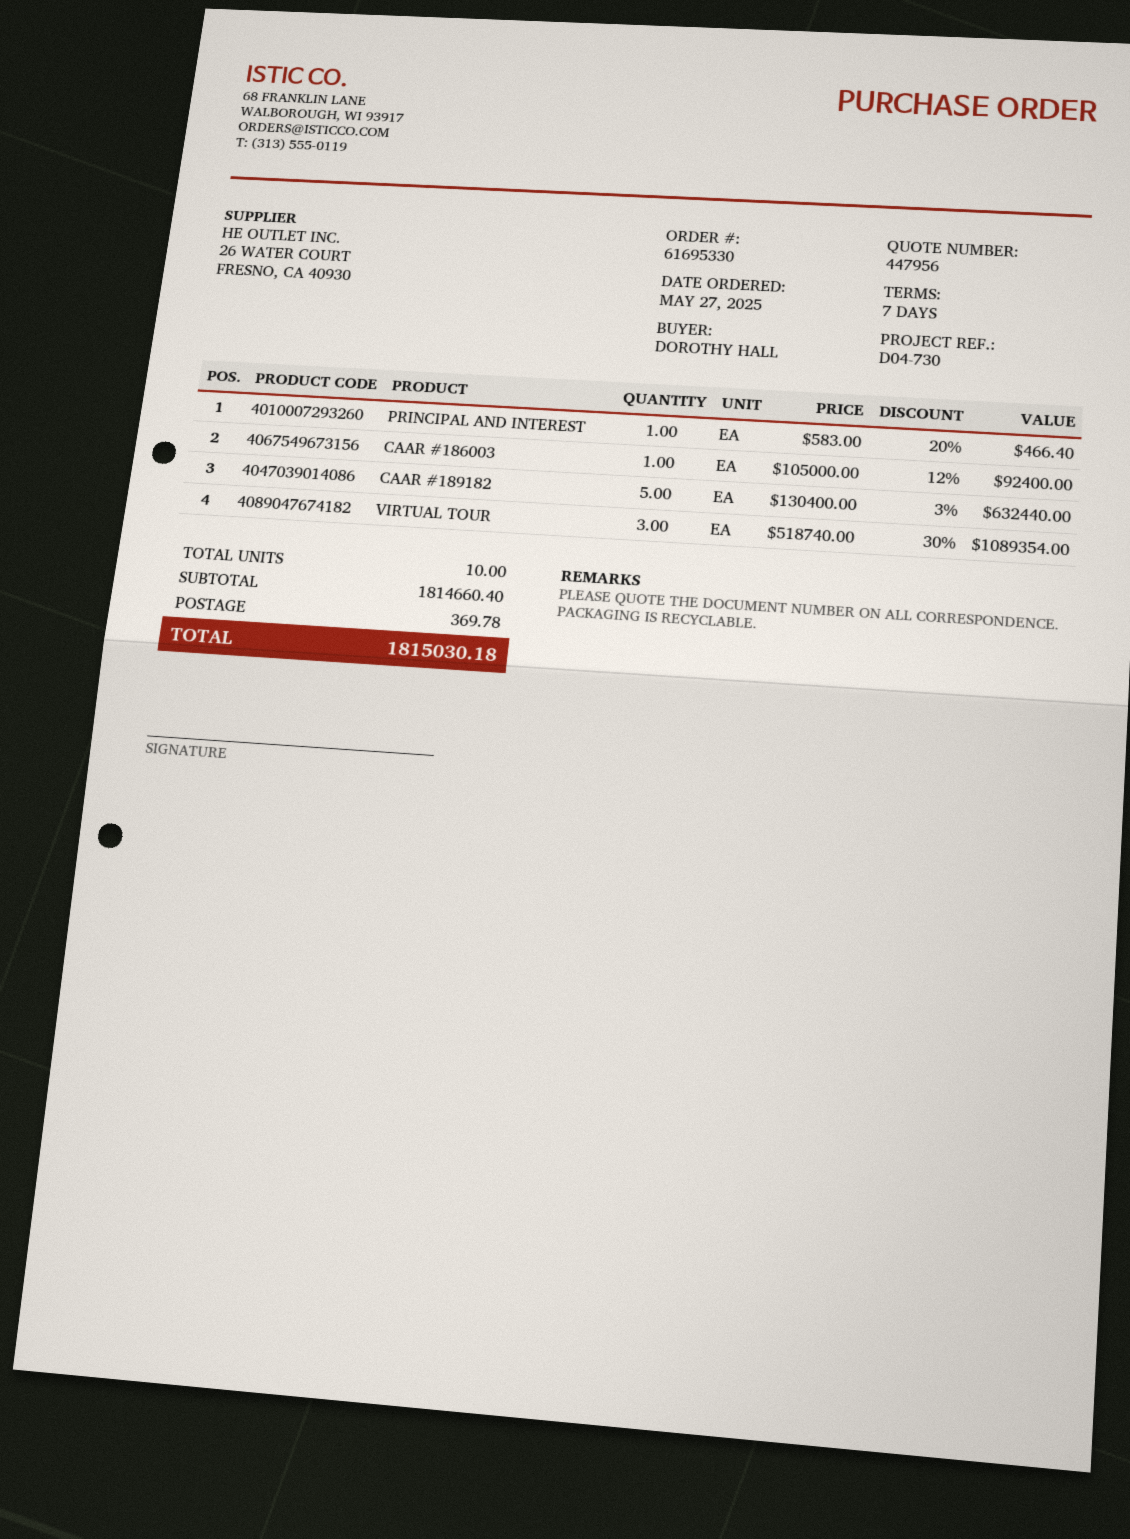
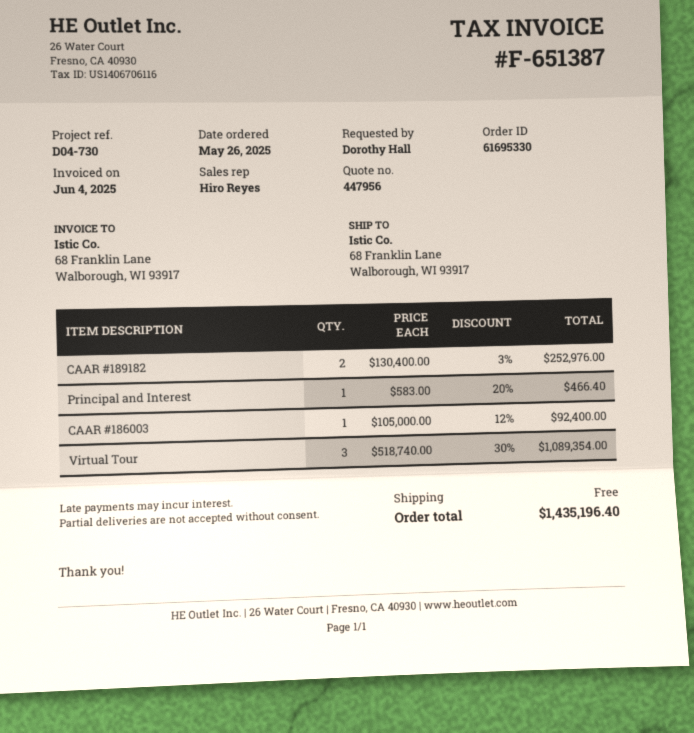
order date: 2025-05-27 -> 2025-05-26
CAAR #189182: 5 x 130400.00 - 3% = 632440.00 -> 2 x 130400.00 - 3% = 252976.00
shipping: 369.78 -> 0.00
total: 1815030.18 -> 1435196.40

